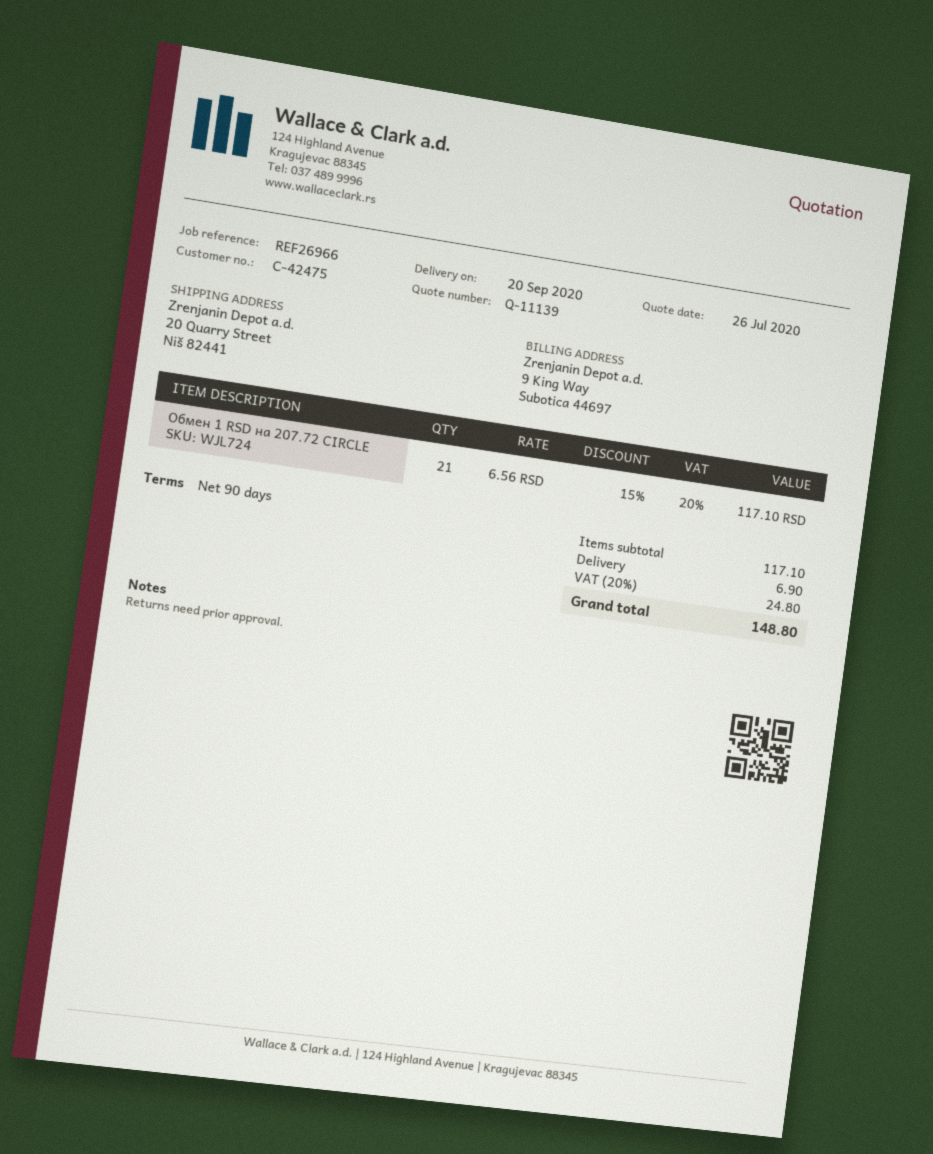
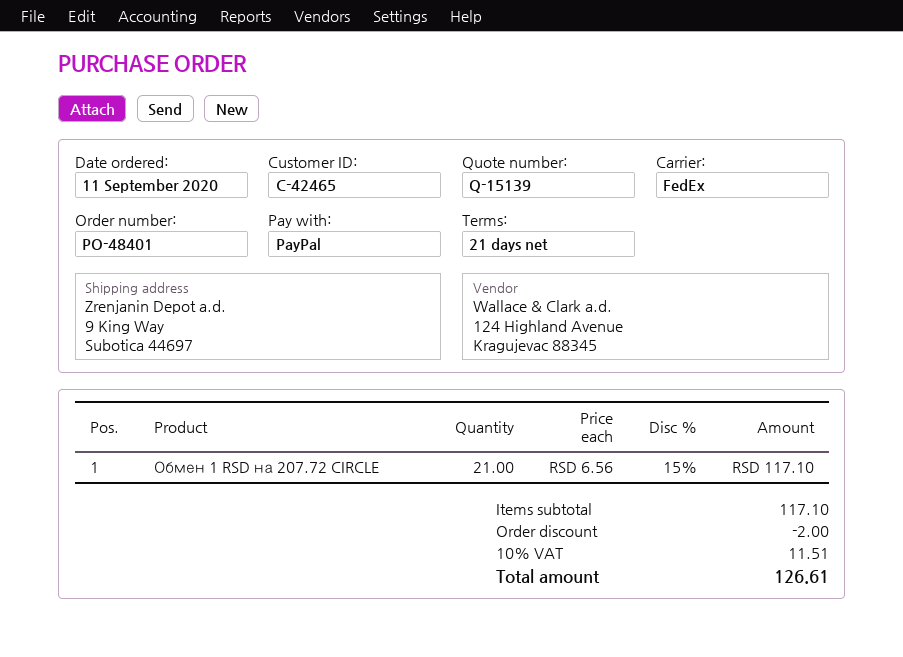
quote number: Q-11139 -> Q-15139
payment terms: 90 days -> 21 days
customer number: C-42475 -> C-42465
ship to: 20 Quarry Street, Niš 82441 -> 9 King Way, Subotica 44697
discount: none -> 2.00
shipping: 6.90 -> none
tax: 20% = 24.80 -> 10% = 11.51
total: 148.80 -> 126.61

